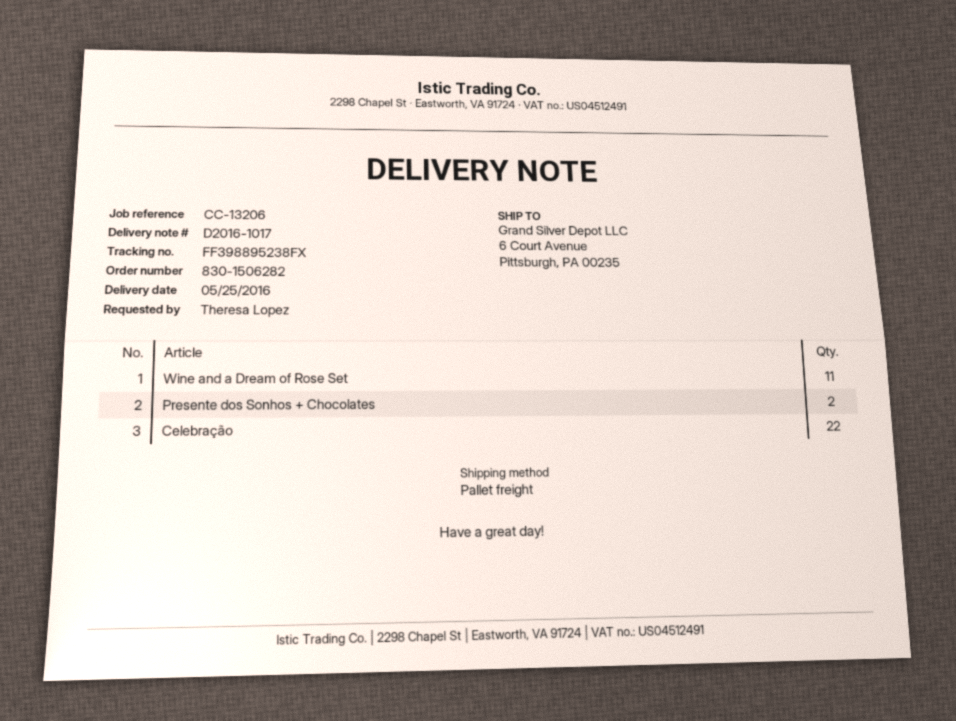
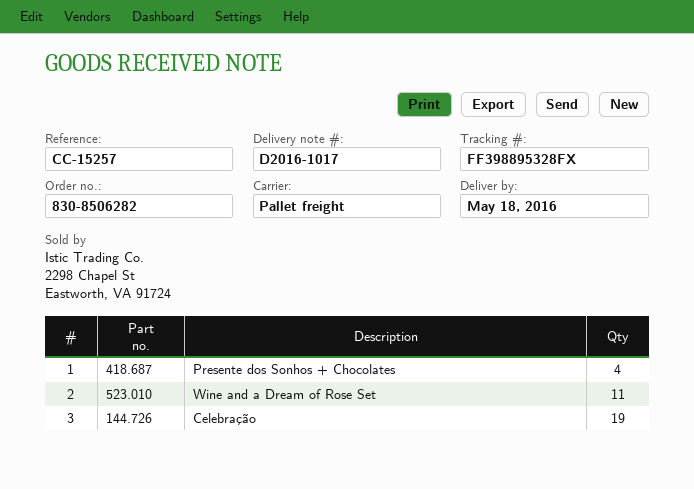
order number: 830-1506282 -> 830-8506282
delivery date: 2016-05-25 -> 2016-05-18
reference: CC-13206 -> CC-15257
tracking number: FF398895238FX -> FF398895328FX
Presente dos Sonhos + Chocolates: 2 -> 4
Celebração: 22 -> 19

